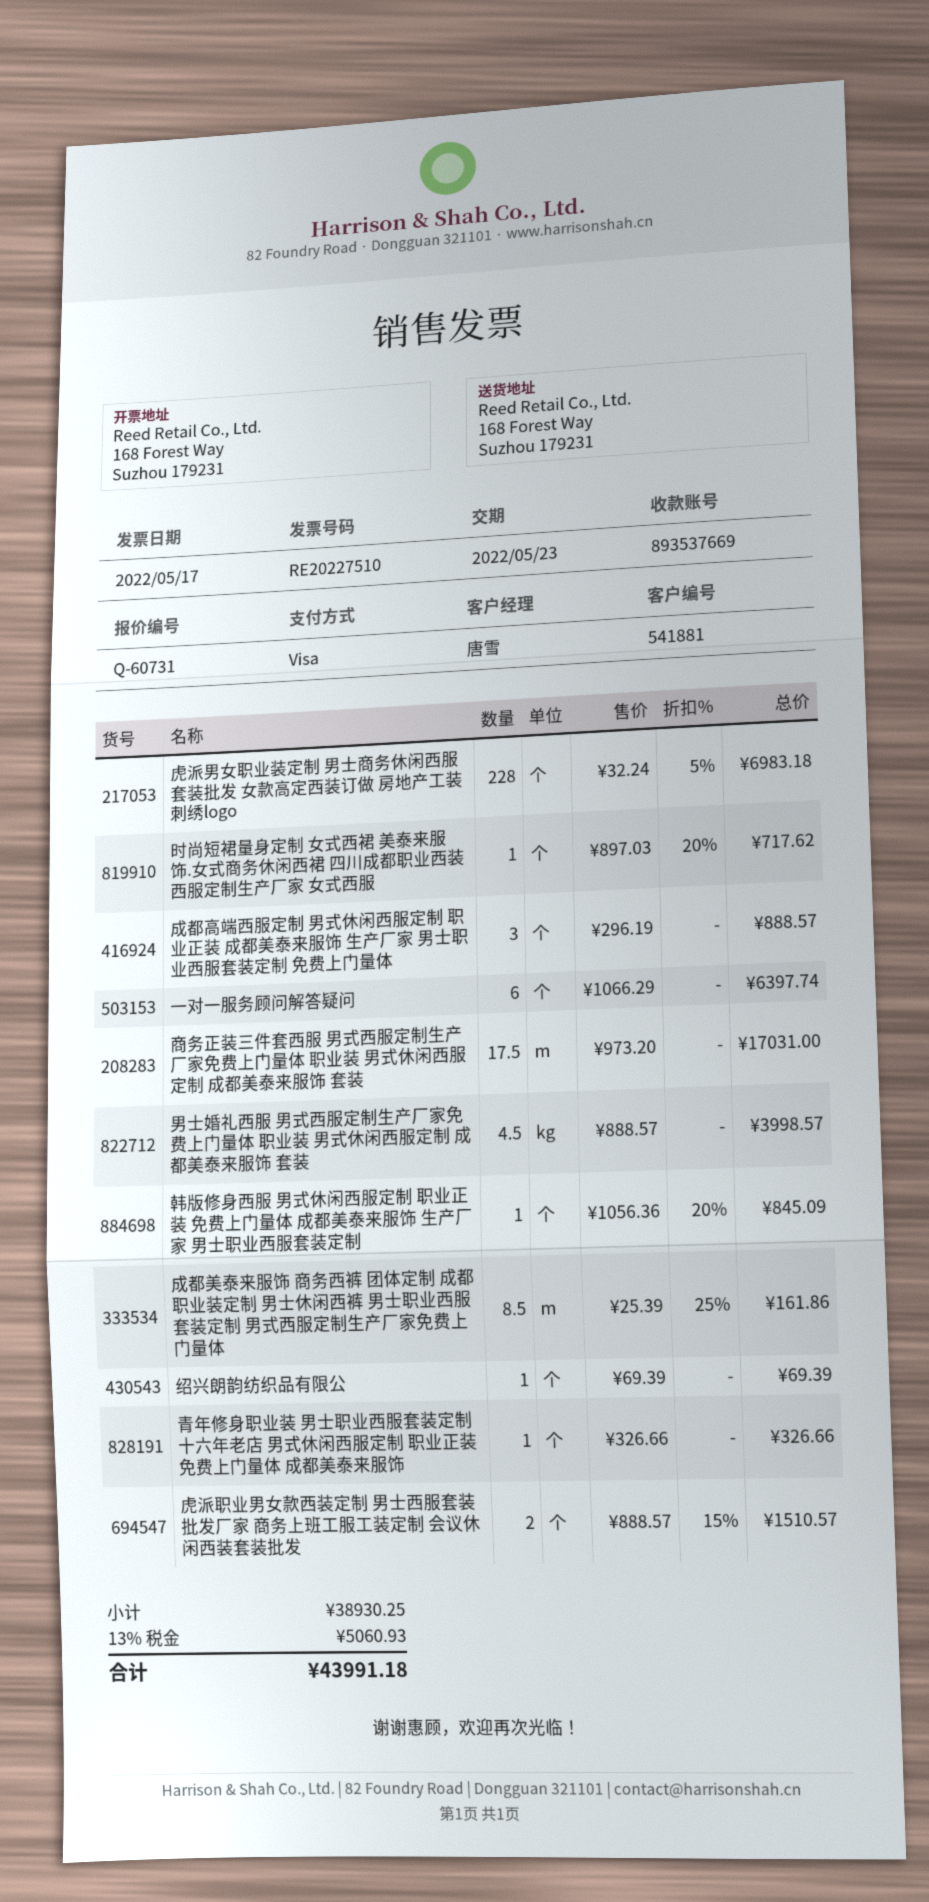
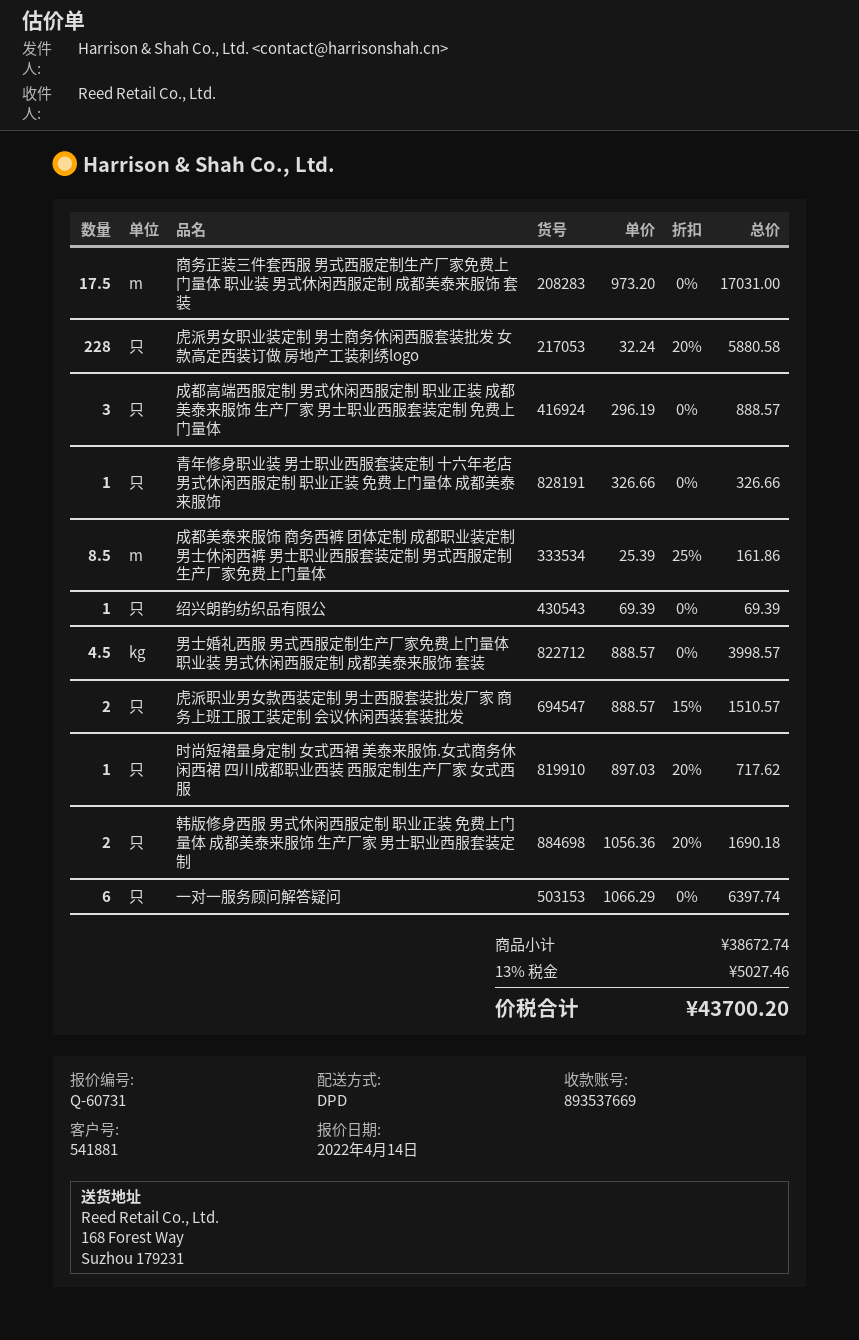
虎派男女职业装定制 男士商务休闲西服套装批发 女款高定西装订做 房地产工装刺绣logo: 228 x 32.24 - 5% = 6983.18 -> 228 x 32.24 - 20% = 5880.58
韩版修身西服 男式休闲西服定制 职业正装 免费上门量体 成都美泰来服饰 生产厂家 男士职业西服套装定制: 1 x 1056.36 - 20% = 845.09 -> 2 x 1056.36 - 20% = 1690.18
subtotal: 38930.25 -> 38672.74
tax: 13% = 5060.93 -> 13% = 5027.46
total: 43991.18 -> 43700.20

